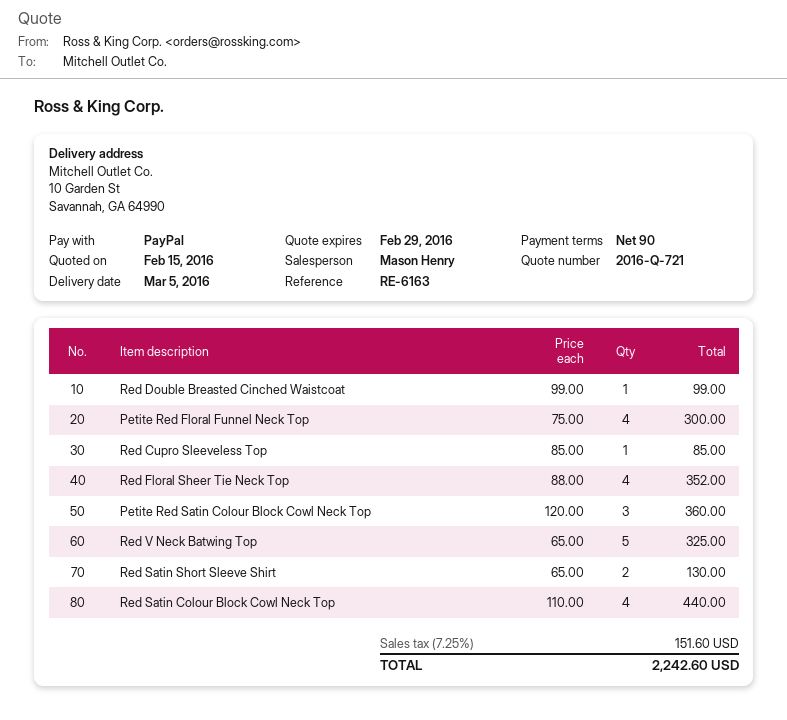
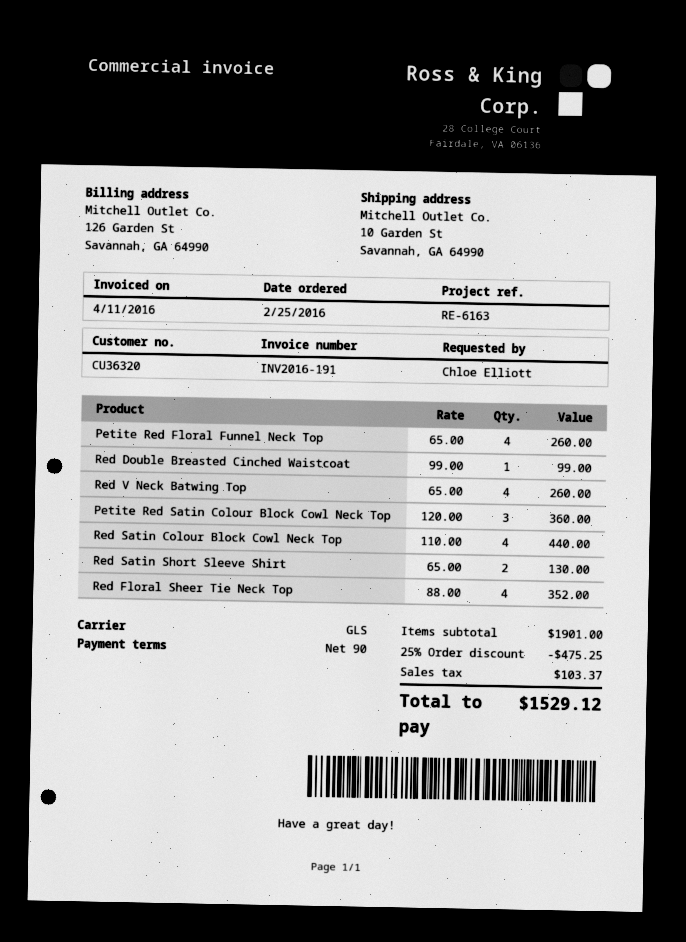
Petite Red Floral Funnel Neck Top: 4 x 75.00 = 300.00 -> 4 x 65.00 = 260.00
Red Cupro Sleeveless Top: 1 x 85.00 = 85.00 -> none
Red V Neck Batwing Top: 5 x 65.00 = 325.00 -> 4 x 65.00 = 260.00
discount: none -> 25% = 475.25
tax: 151.60 -> 103.37
total: 2242.60 -> 1529.12

